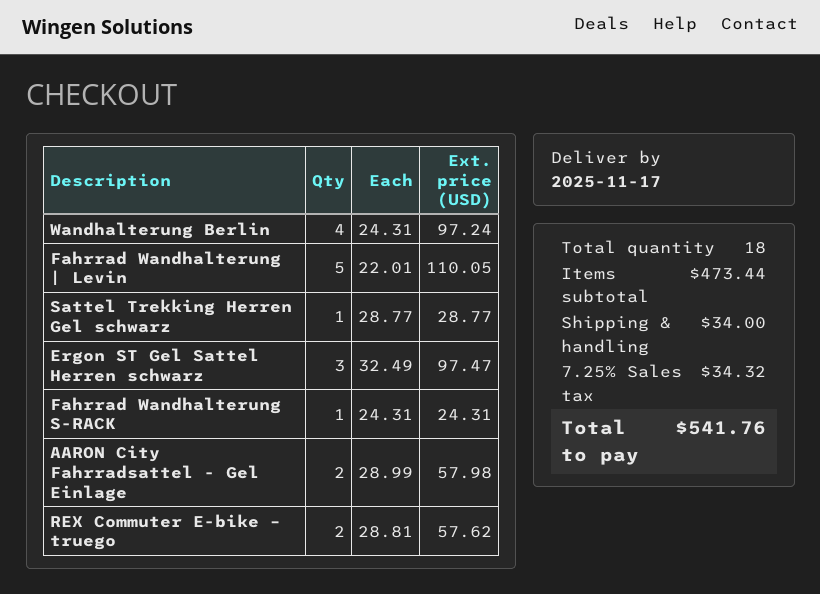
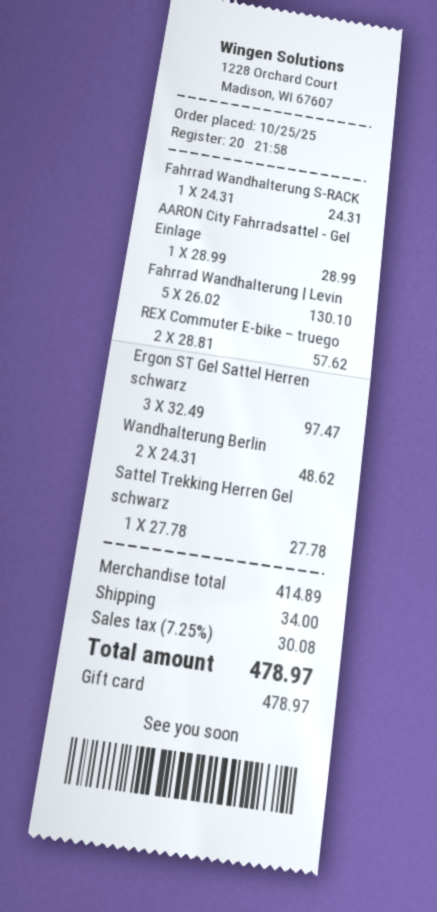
Wandhalterung Berlin: 4 x 24.31 = 97.24 -> 2 x 24.31 = 48.62
Fahrrad Wandhalterung | Levin: 5 x 22.01 = 110.05 -> 5 x 26.02 = 130.10
Sattel Trekking Herren Gel schwarz: 1 x 28.77 = 28.77 -> 1 x 27.78 = 27.78
AARON City Fahrradsattel - Gel Einlage: 2 x 28.99 = 57.98 -> 1 x 28.99 = 28.99
subtotal: 473.44 -> 414.89
tax: 7.25% = 34.32 -> 7.25% = 30.08
total: 541.76 -> 478.97

